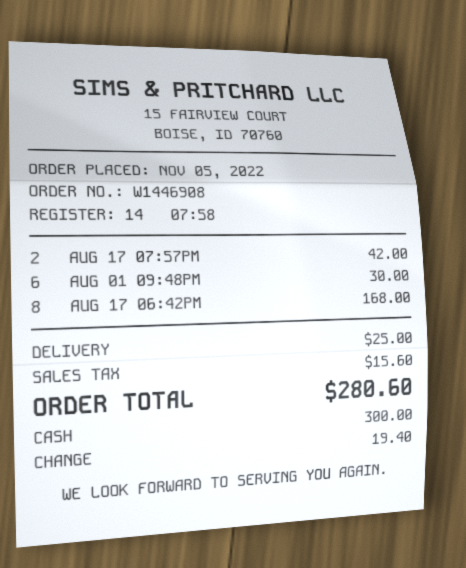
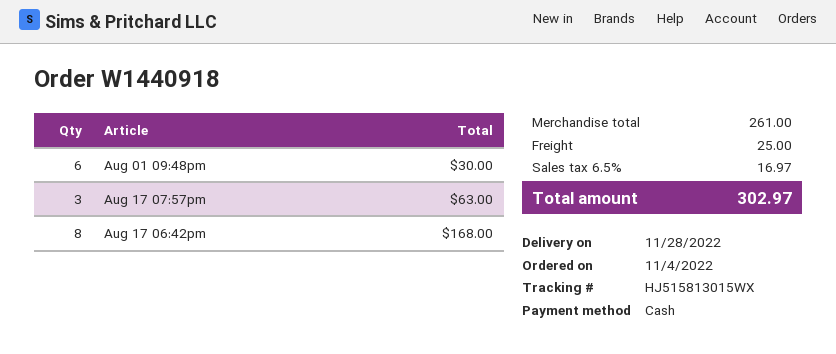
order number: W1446908 -> W1440918
order date: 2022-11-05 -> 2022-11-04
AUG 17 07:57PM: 2 for 42.00 -> 3 for 63.00
tax: 15.60 -> 16.97
total: 280.60 -> 302.97

